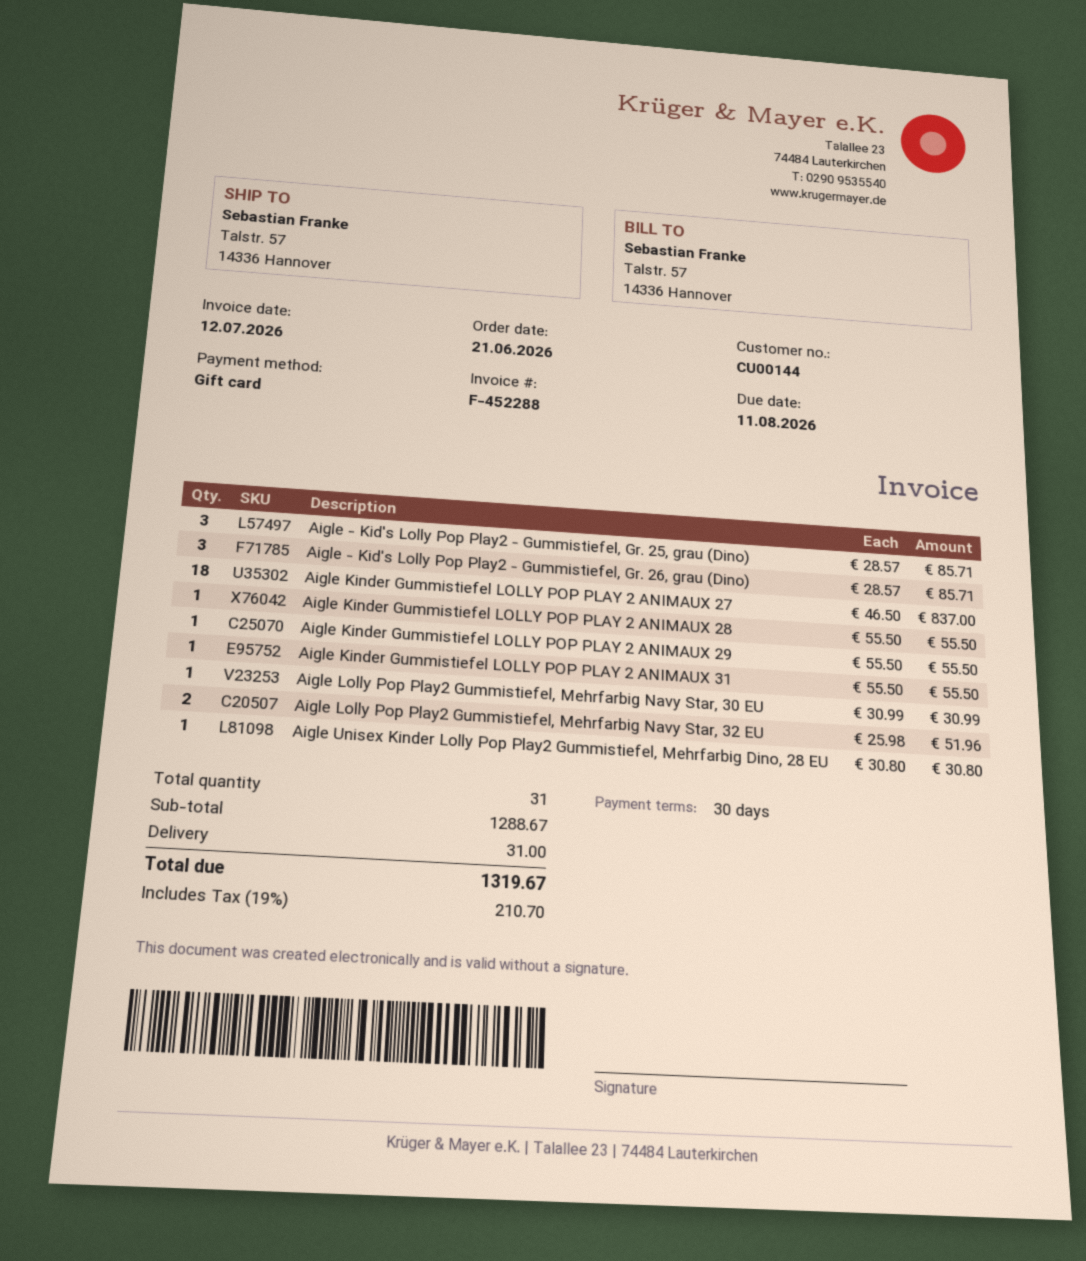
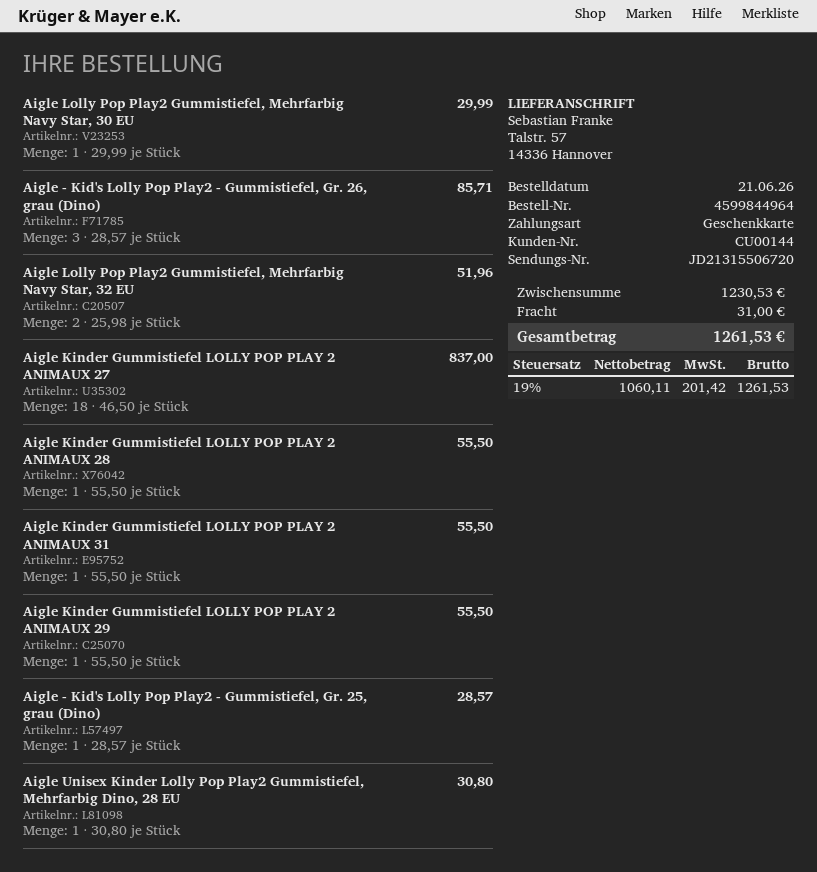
Aigle - Kid's Lolly Pop Play2 - Gummistiefel, Gr. 25, grau (Dino): 3 x 28.57 = 85.71 -> 1 x 28.57 = 28.57
Aigle Lolly Pop Play2 Gummistiefel, Mehrfarbig Navy Star, 30 EU: 1 x 30.99 = 30.99 -> 1 x 29.99 = 29.99
subtotal: 1288.67 -> 1230.53
tax: 19% = 210.70 -> 19% = 201.42
total: 1319.67 -> 1261.53

